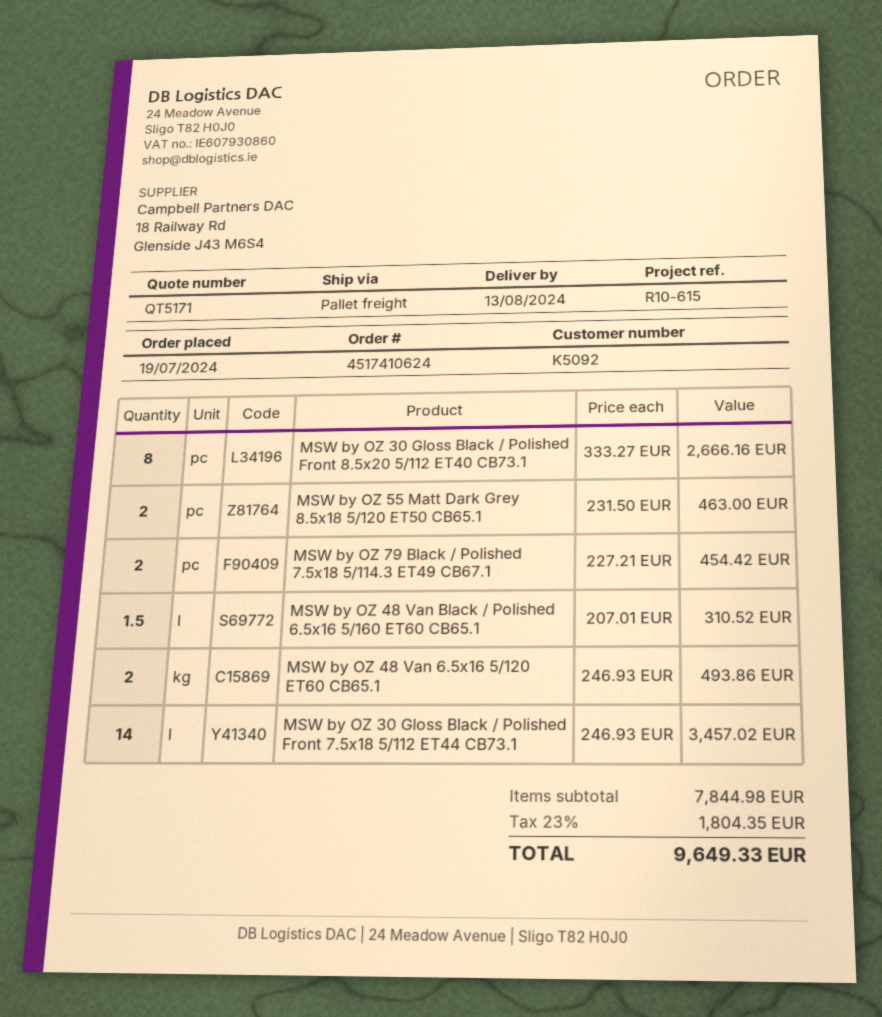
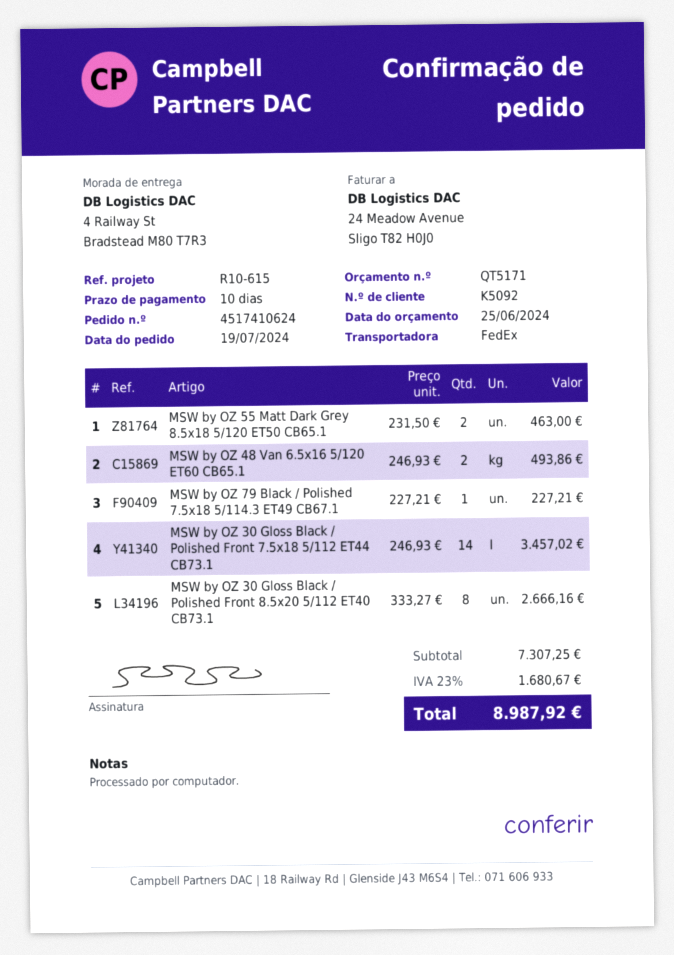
shipping method: pallet freight -> FedEx
MSW by OZ 79 Black / Polished 7.5x18 5/114.3 ET49 CB67.1: 2 x 227.21 = 454.42 -> 1 x 227.21 = 227.21
MSW by OZ 48 Van Black / Polished 6.5x16 5/160 ET60 CB65.1: 1.5 x 207.01 = 310.52 -> none
subtotal: 7844.98 -> 7307.25
tax: 23% = 1804.35 -> 23% = 1680.67
total: 9649.33 -> 8987.92

